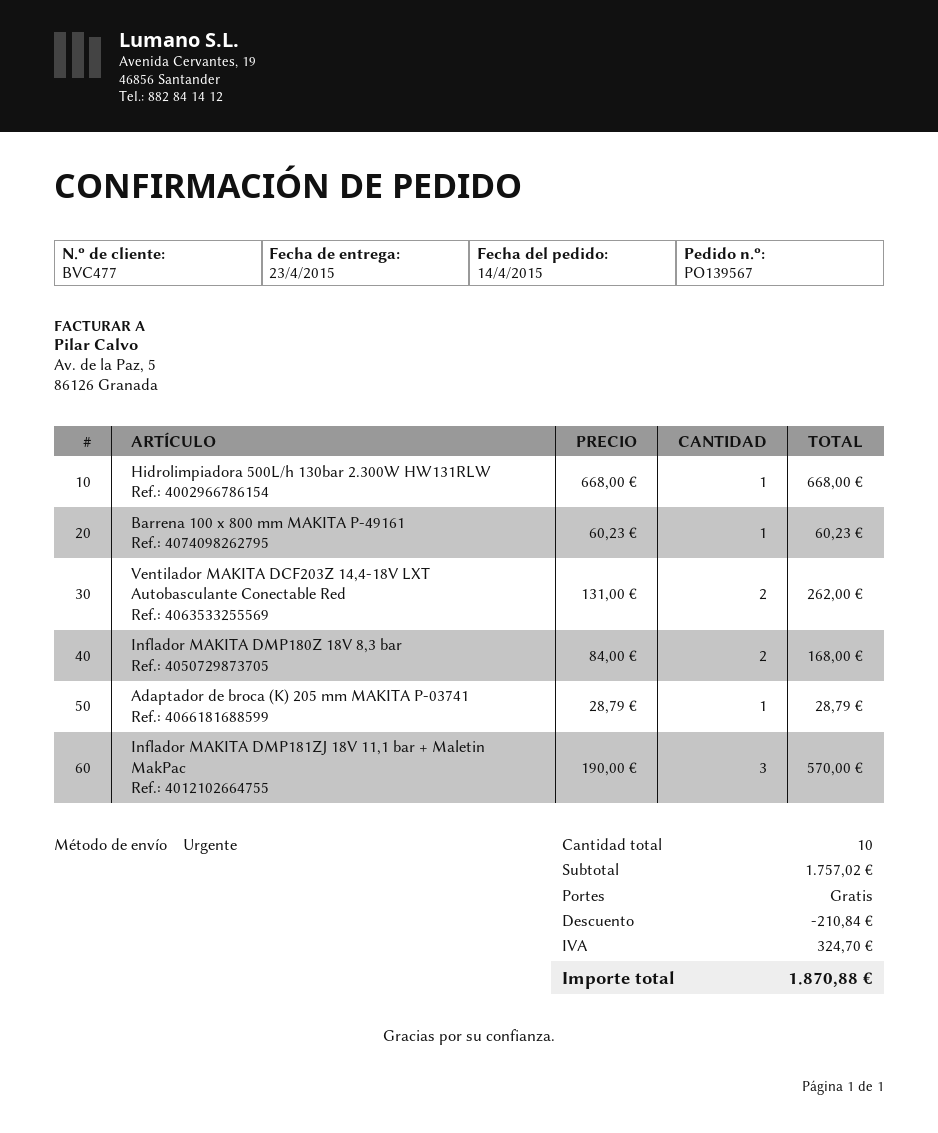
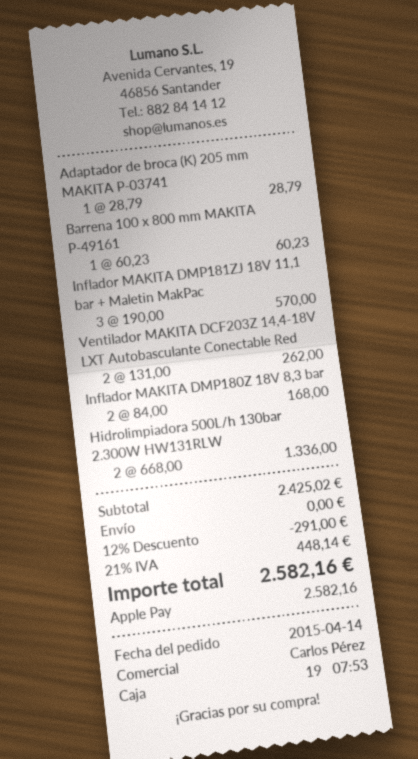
Hidrolimpiadora 500L/h 130bar 2.300W HW131RLW: 1 x 668.00 = 668.00 -> 2 x 668.00 = 1336.00
subtotal: 1757.02 -> 2425.02
discount: 210.84 -> 291.00
tax: 324.70 -> 448.14
total: 1870.88 -> 2582.16

